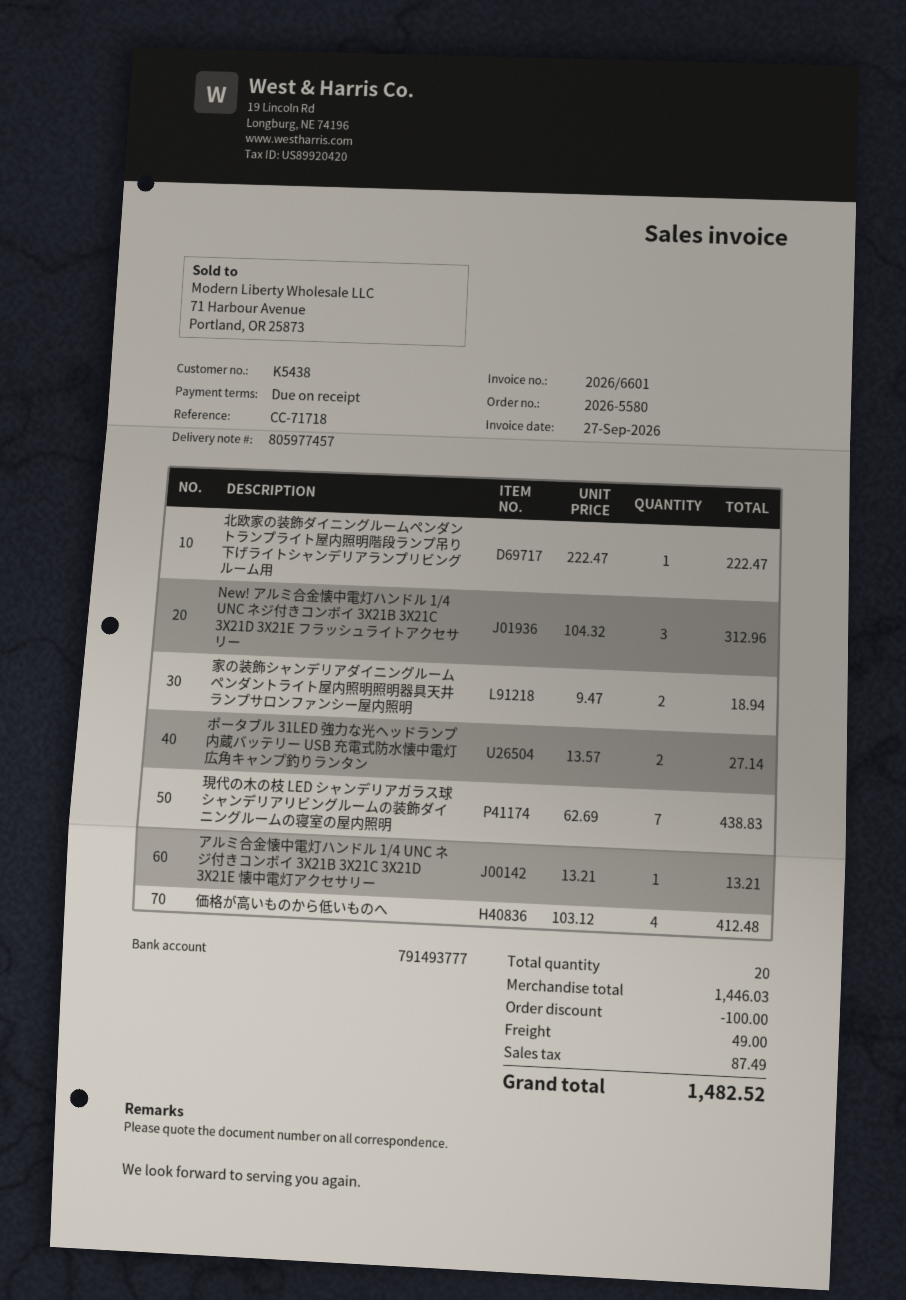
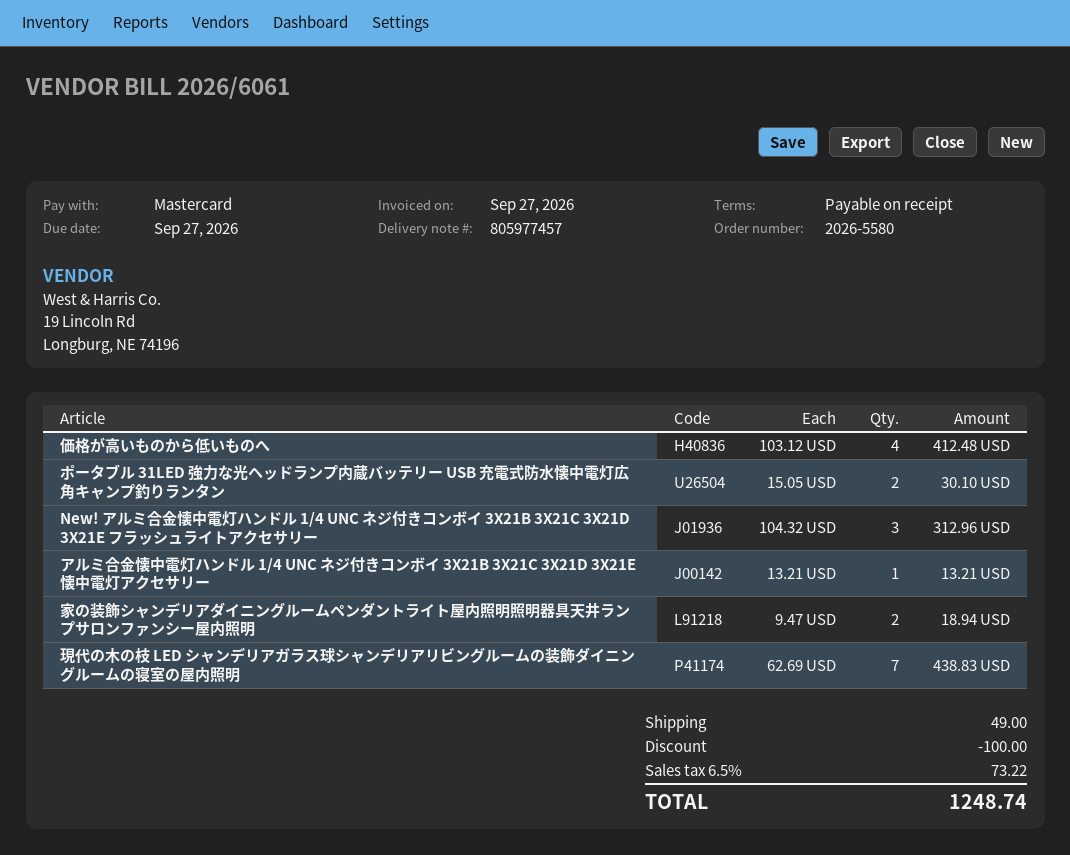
invoice number: 2026/6601 -> 2026/6061
北欧家の装飾ダイニングルームペンダントランプライト屋内照明階段ランプ吊り下げライトシャンデリアランプリビングルーム用: 1 x 222.47 = 222.47 -> none
ポータブル 31LED 強力な光ヘッドランプ内蔵バッテリー USB 充電式防水懐中電灯広角キャンプ釣りランタン: 2 x 13.57 = 27.14 -> 2 x 15.05 = 30.10
tax: 87.49 -> 73.22
total: 1482.52 -> 1248.74

